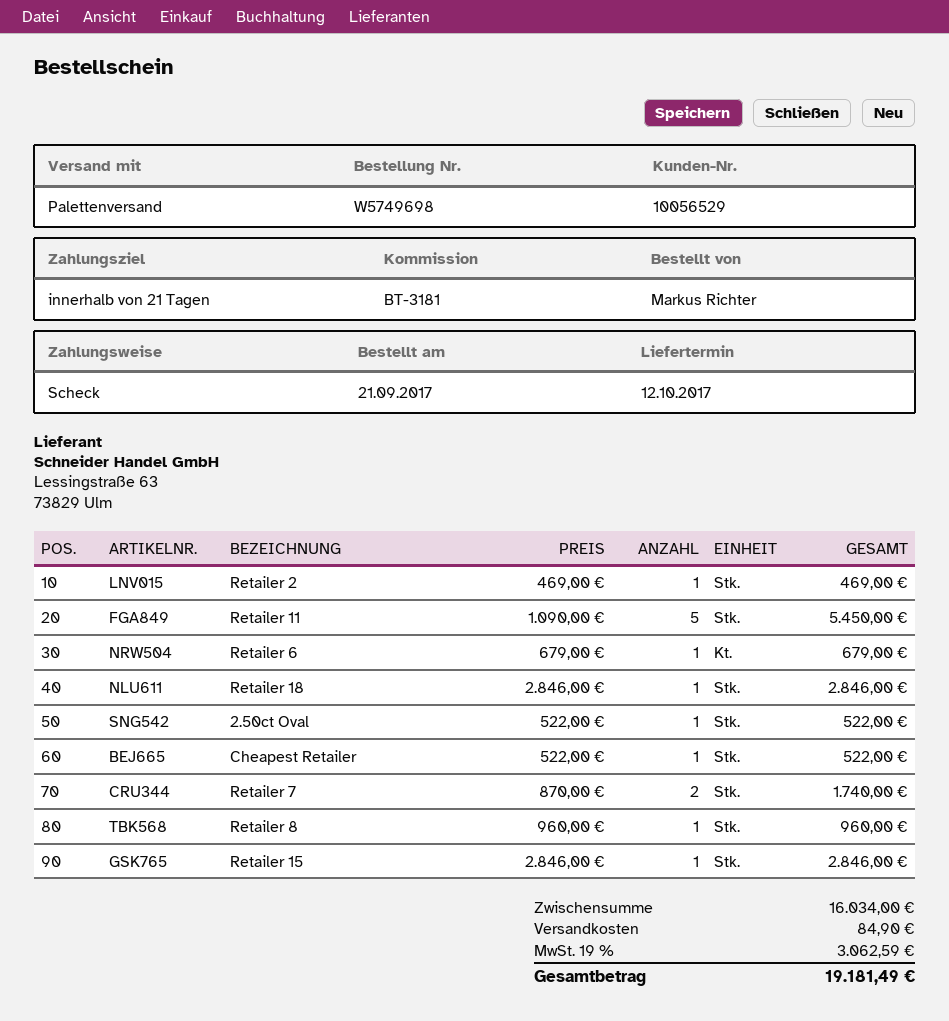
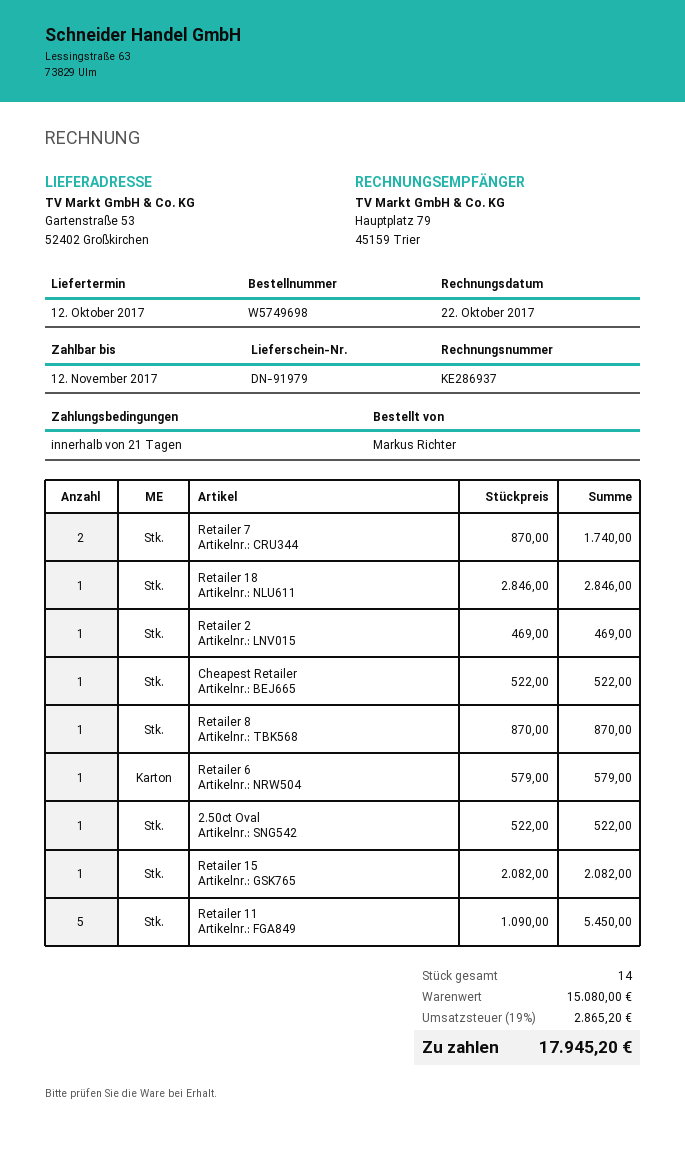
Retailer 6: 1 x 679.00 = 679.00 -> 1 x 579.00 = 579.00
Retailer 8: 1 x 960.00 = 960.00 -> 1 x 870.00 = 870.00
Retailer 15: 1 x 2846.00 = 2846.00 -> 1 x 2082.00 = 2082.00
subtotal: 16034.00 -> 15080.00
shipping: 84.90 -> none
tax: 19% = 3062.59 -> 19% = 2865.20
total: 19181.49 -> 17945.20

